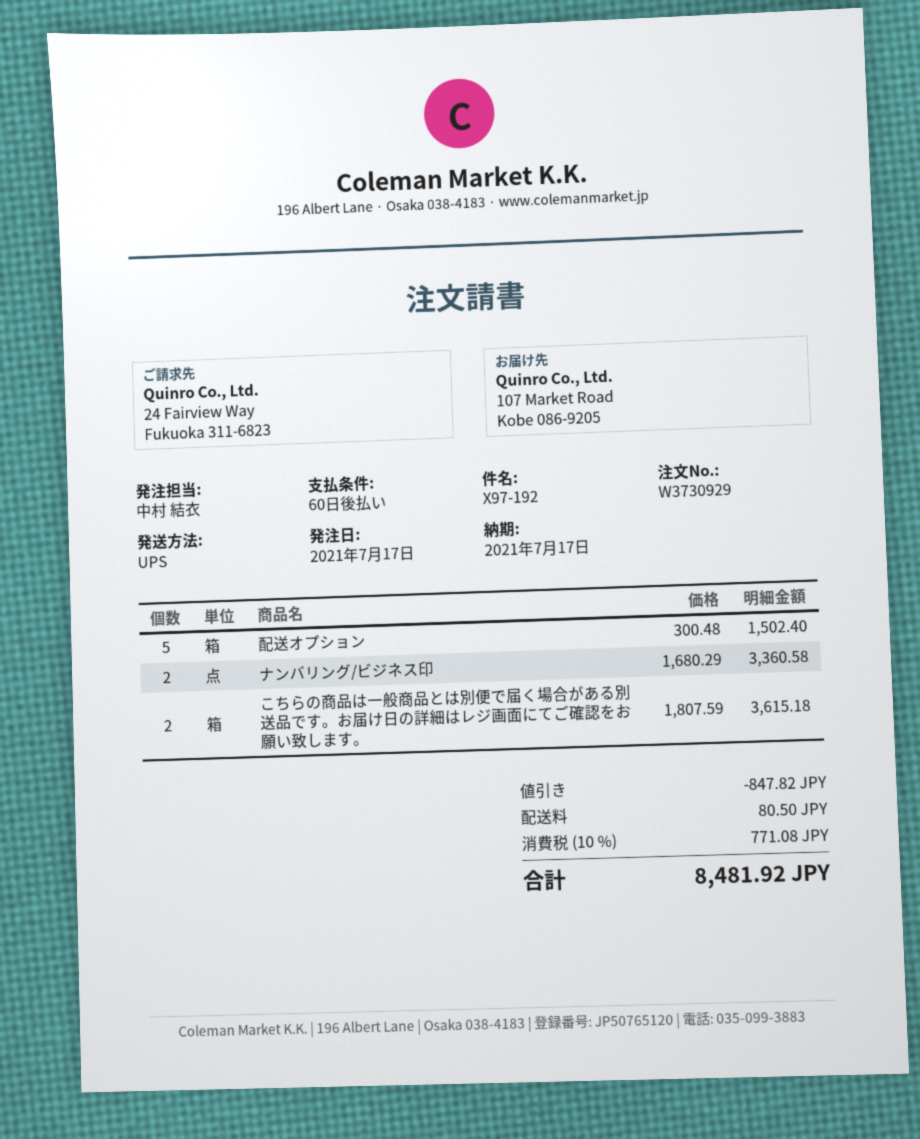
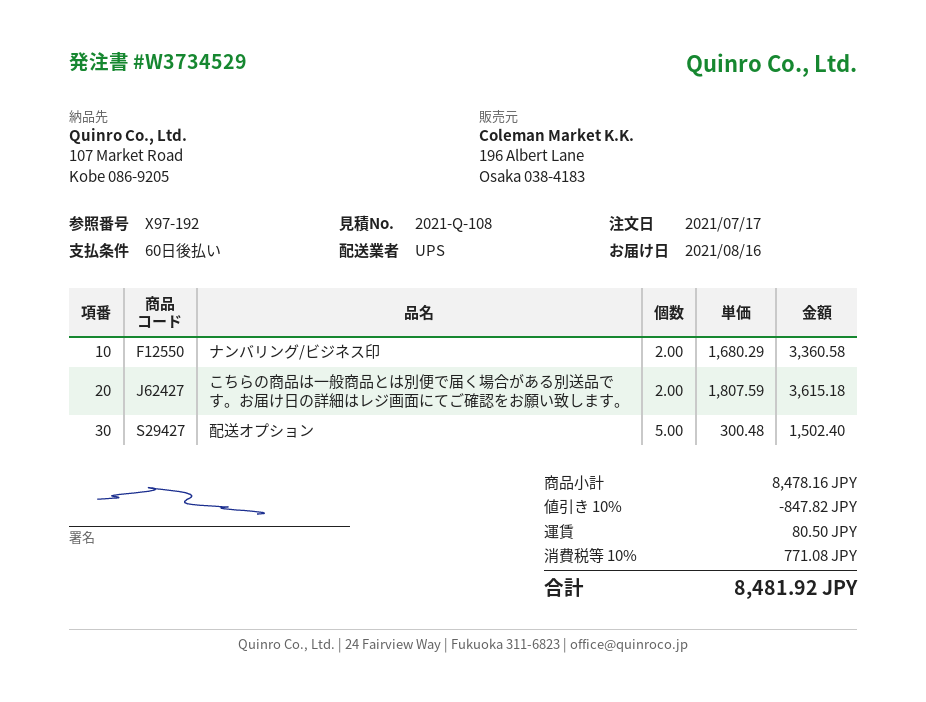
order number: W3730929 -> W3734529
delivery date: 2021-07-17 -> 2021-08-16

